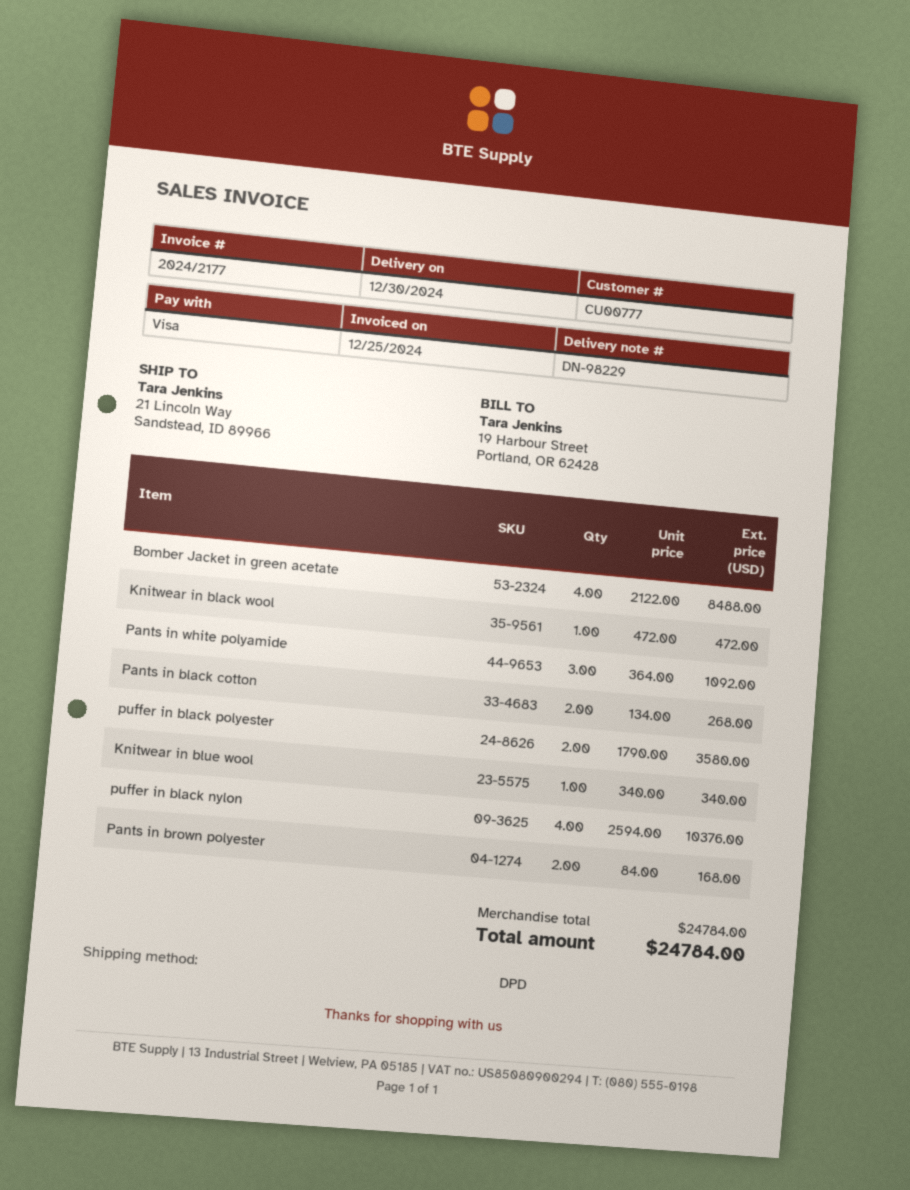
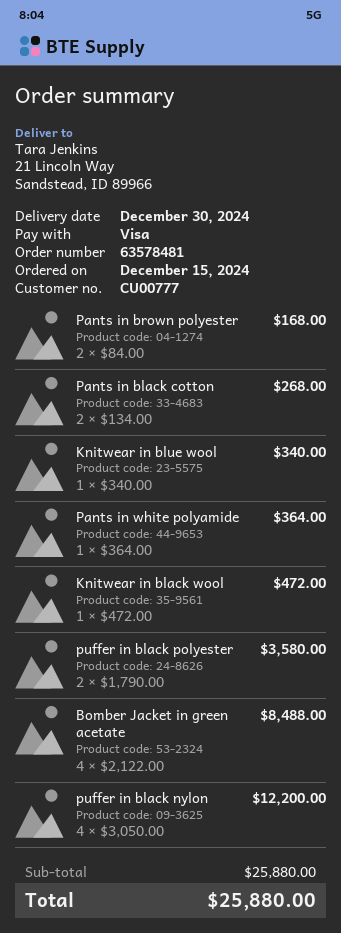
Pants in white polyamide: 3 x 364.00 = 1092.00 -> 1 x 364.00 = 364.00
puffer in black nylon: 4 x 2594.00 = 10376.00 -> 4 x 3050.00 = 12200.00
subtotal: 24784.00 -> 25880.00
total: 24784.00 -> 25880.00

